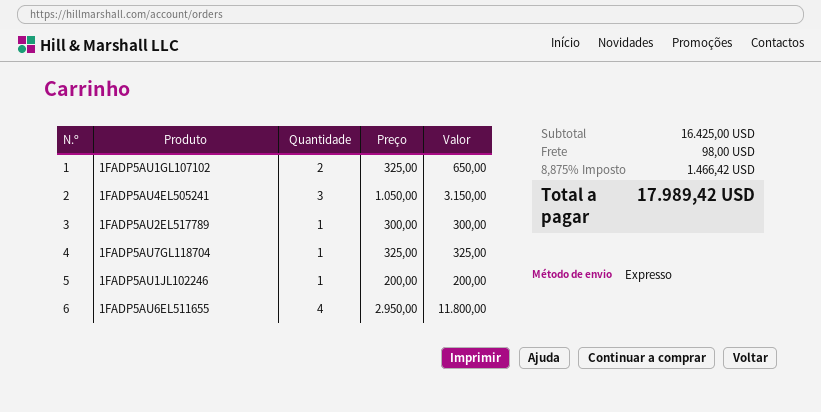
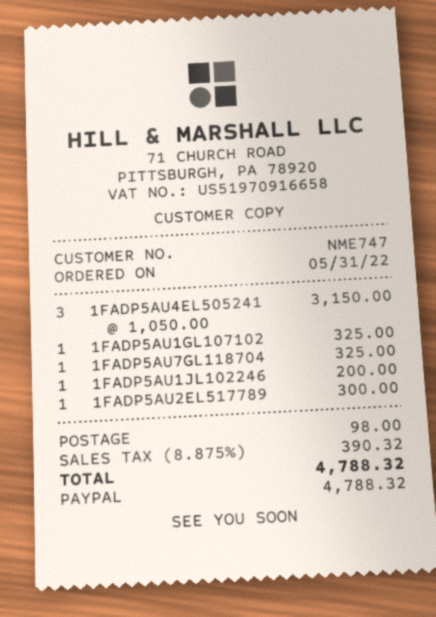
1FADP5AU1GL107102: 2 x 325.00 = 650.00 -> 1 x 325.00 = 325.00
1FADP5AU6EL511655: 4 x 2950.00 = 11800.00 -> none
tax: 8.875% = 1466.42 -> 8.875% = 390.32
total: 17989.42 -> 4788.32

